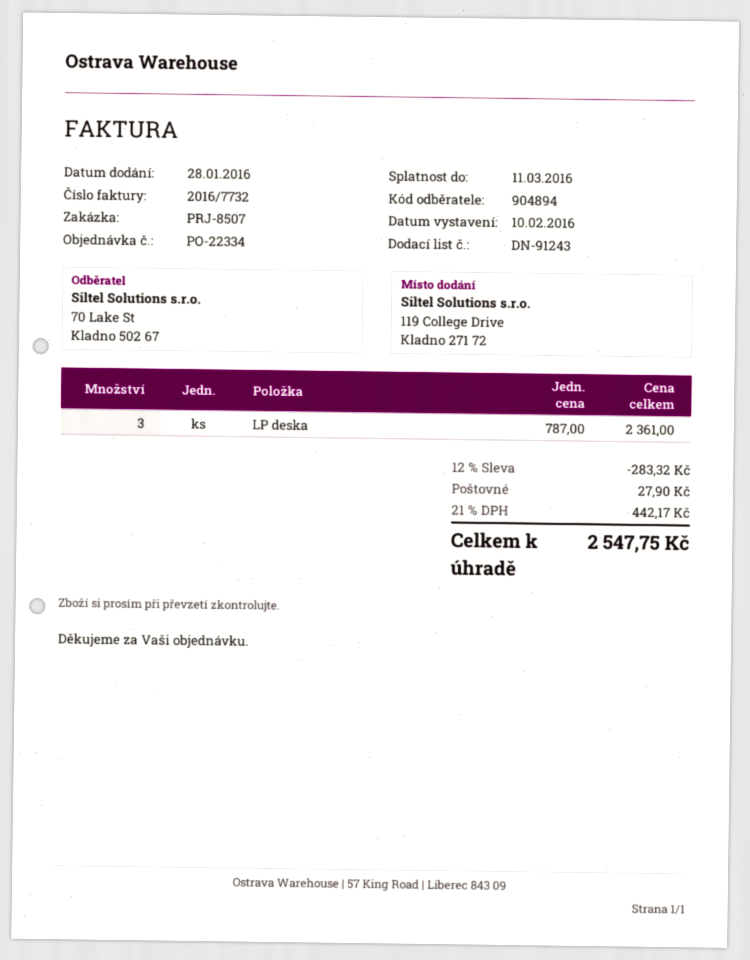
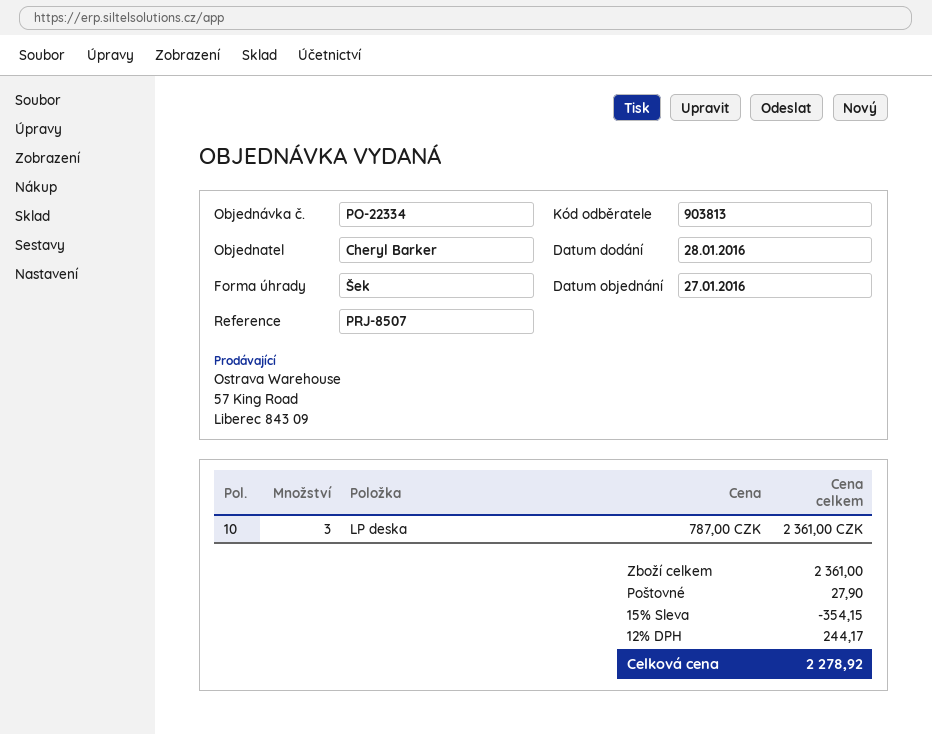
customer number: 904894 -> 903813
discount: 12% = 283.32 -> 15% = 354.15
tax: 21% = 442.17 -> 12% = 244.17
total: 2547.75 -> 2278.92

